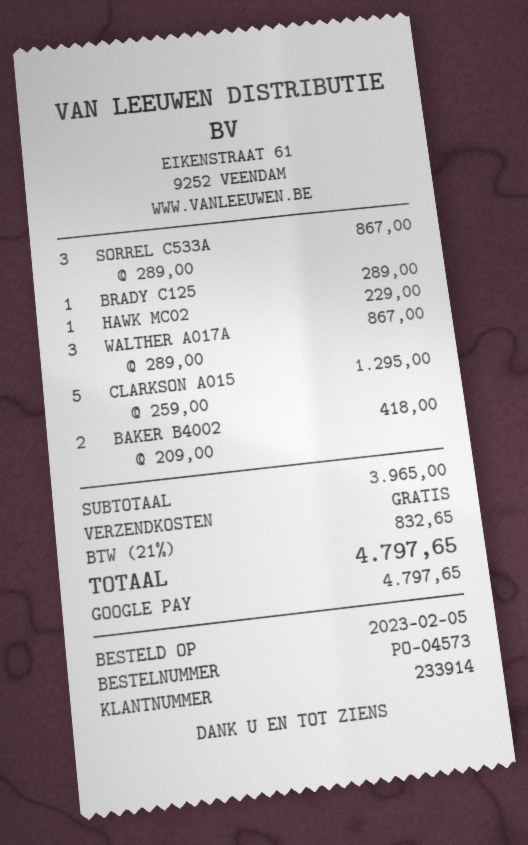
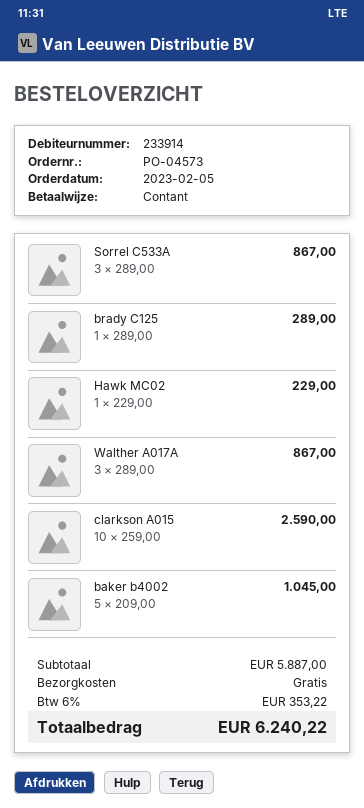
payment method: Google Pay -> cash
CLARKSON A015: 5 x 259.00 = 1295.00 -> 10 x 259.00 = 2590.00
BAKER B4002: 2 x 209.00 = 418.00 -> 5 x 209.00 = 1045.00
subtotal: 3965.00 -> 5887.00
tax: 21% = 832.65 -> 6% = 353.22
total: 4797.65 -> 6240.22

